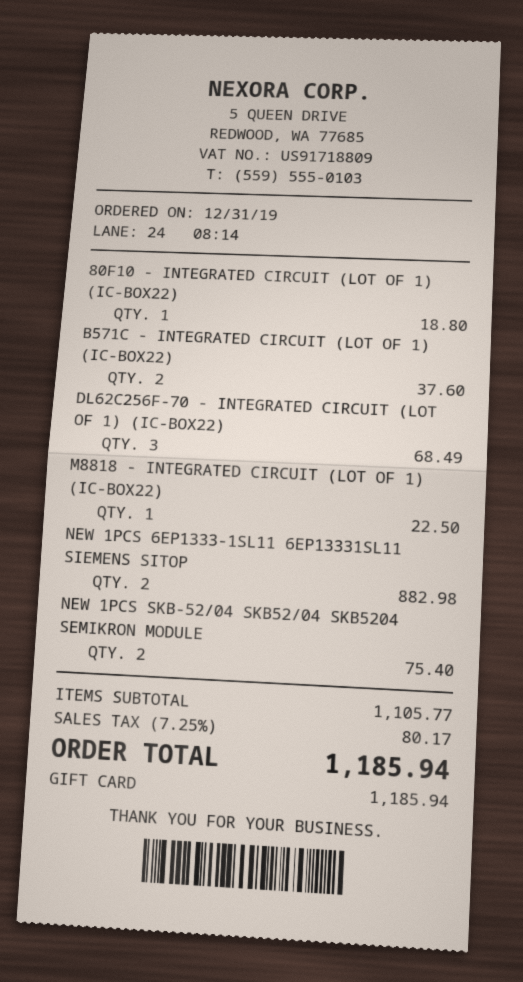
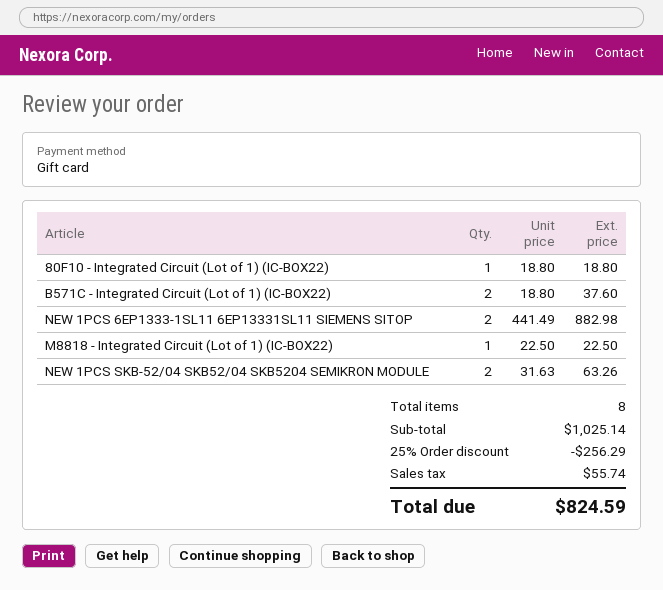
DL62C256F-70 - INTEGRATED CIRCUIT (LOT OF 1) (IC-BOX22): 3 for 68.49 -> none
NEW 1PCS SKB-52/04 SKB52/04 SKB5204 SEMIKRON MODULE: 2 for 75.40 -> 2 for 63.26
subtotal: 1105.77 -> 1025.14
discount: none -> 25% = 256.29
tax: 80.17 -> 55.74
total: 1185.94 -> 824.59

